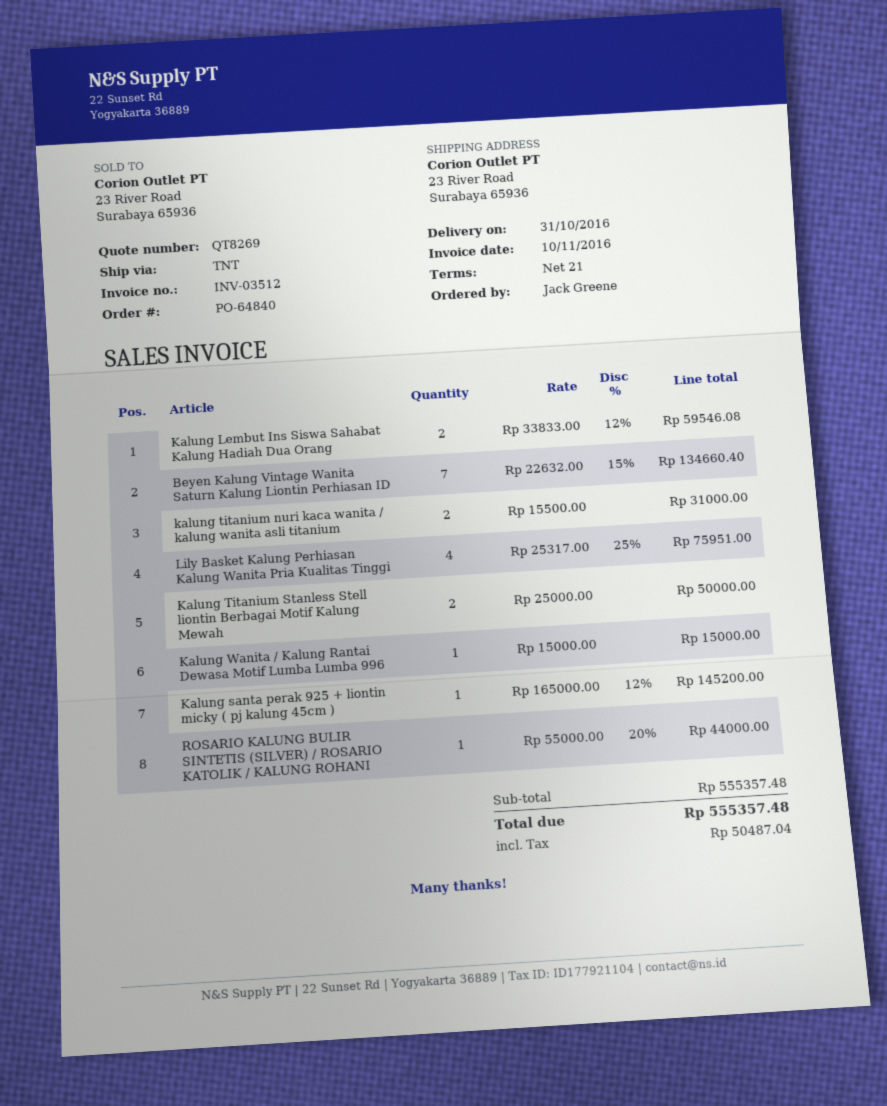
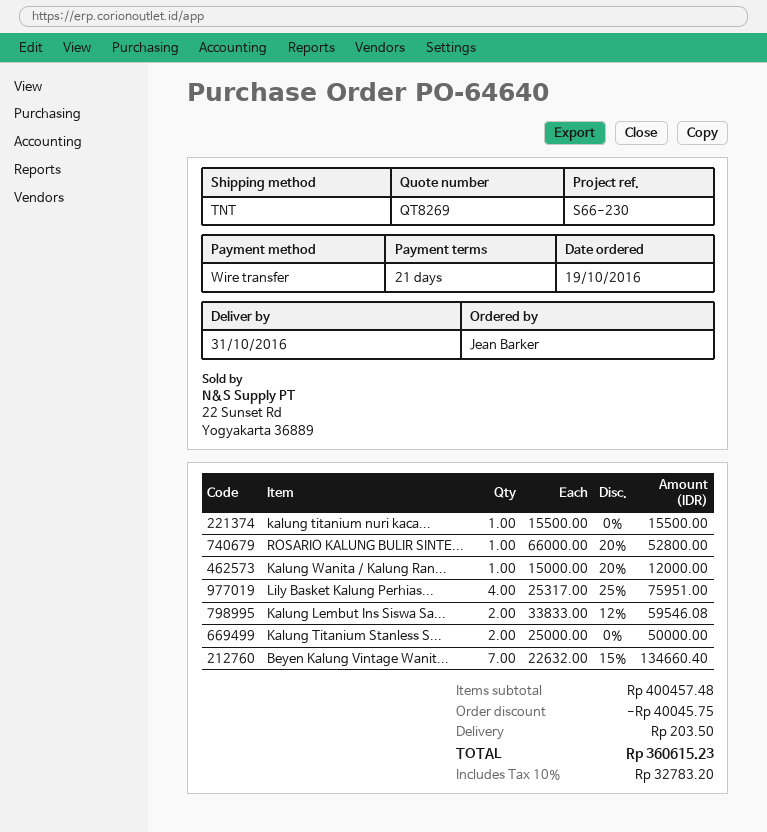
order number: PO-64840 -> PO-64640
ordered by: Jack Greene -> Jean Barker
kalung titanium nuri kaca wanita / kalung wanita asli titanium: 2 x 15500.00 = 31000.00 -> 1 x 15500.00 = 15500.00
Kalung Wanita / Kalung Rantai Dewasa Motif Lumba Lumba 996: 1 x 15000.00 = 15000.00 -> 1 x 15000.00 - 20% = 12000.00
Kalung santa perak 925 + liontin micky ( pj kalung 45cm ): 1 x 165000.00 - 12% = 145200.00 -> none
ROSARIO KALUNG BULIR SINTETIS (SILVER) / ROSARIO KATOLIK / KALUNG ROHANI: 1 x 55000.00 - 20% = 44000.00 -> 1 x 66000.00 - 20% = 52800.00
subtotal: 555357.48 -> 400457.48
discount: none -> 40045.75
shipping: none -> 203.50
tax: 50487.04 -> 32783.20
total: 555357.48 -> 360615.23

